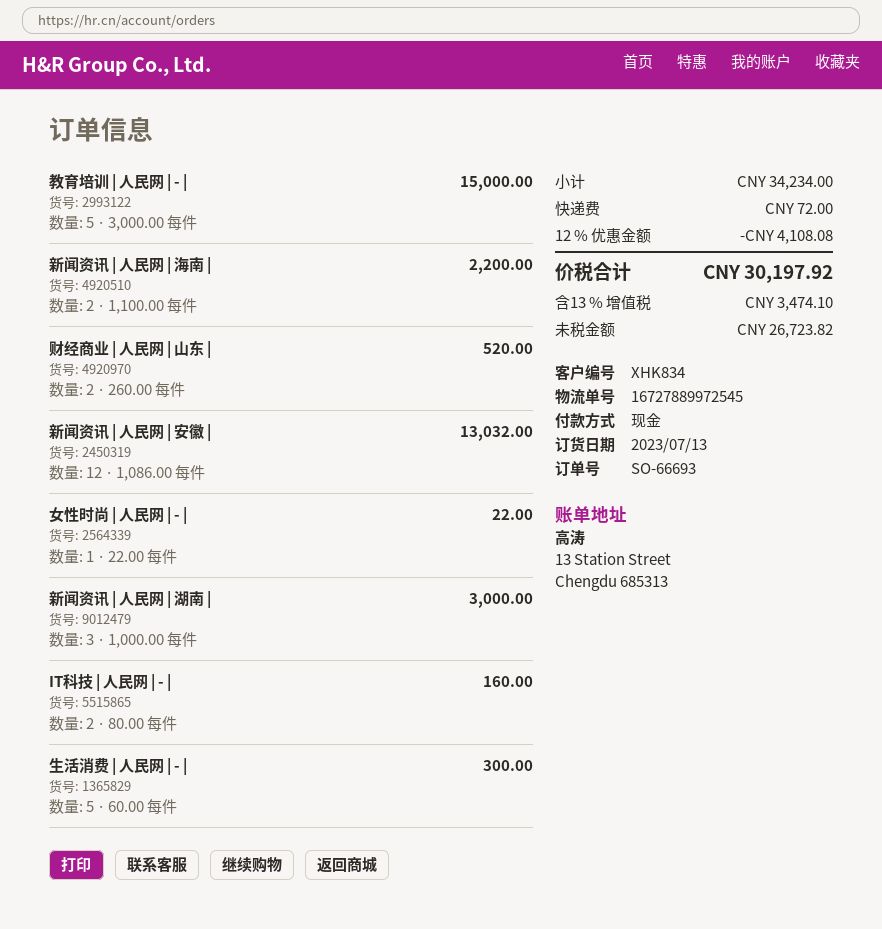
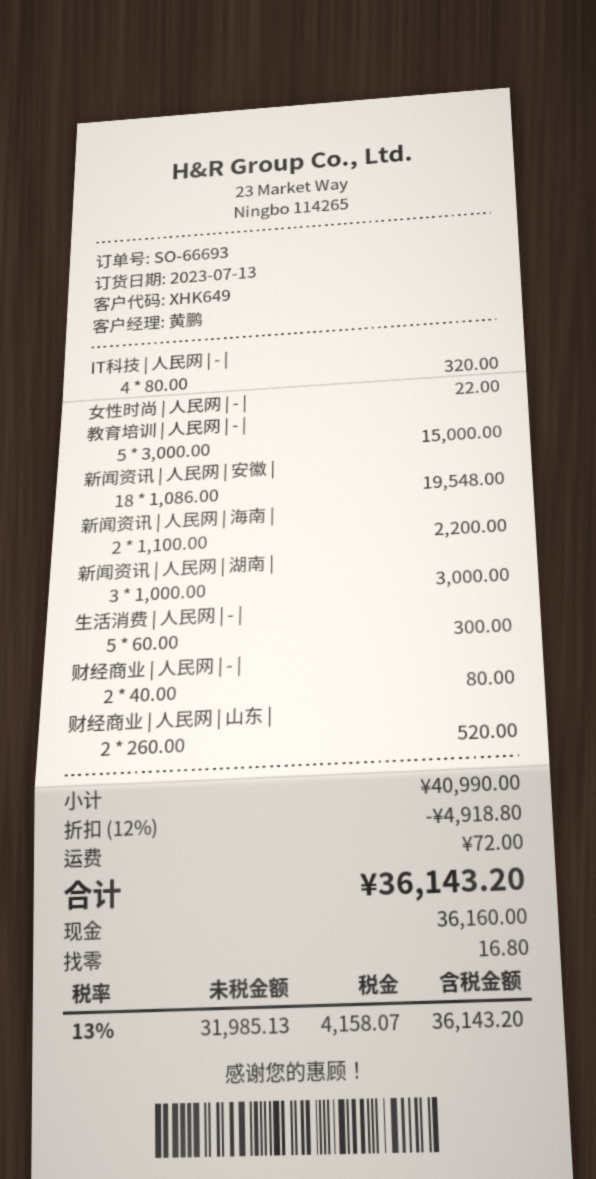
customer number: XHK834 -> XHK649
新闻资讯 | 人民网 | 安徽 |: 12 x 1086.00 = 13032.00 -> 18 x 1086.00 = 19548.00
IT科技 | 人民网 | - |: 2 x 80.00 = 160.00 -> 4 x 80.00 = 320.00
财经商业 | 人民网 | - |: none -> 2 x 40.00 = 80.00
subtotal: 34234.00 -> 40990.00
discount: 12% = 4108.08 -> 12% = 4918.80
net: 26723.82 -> 31985.13
tax: 13% = 3474.10 -> 13% = 4158.07
total: 30197.92 -> 36143.20

